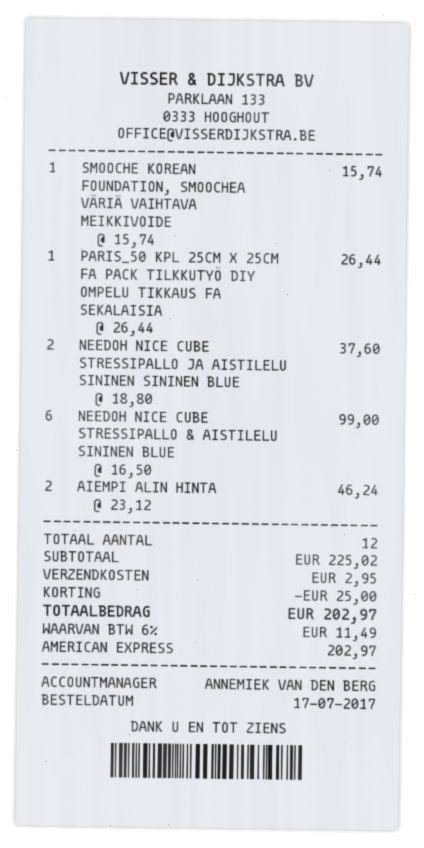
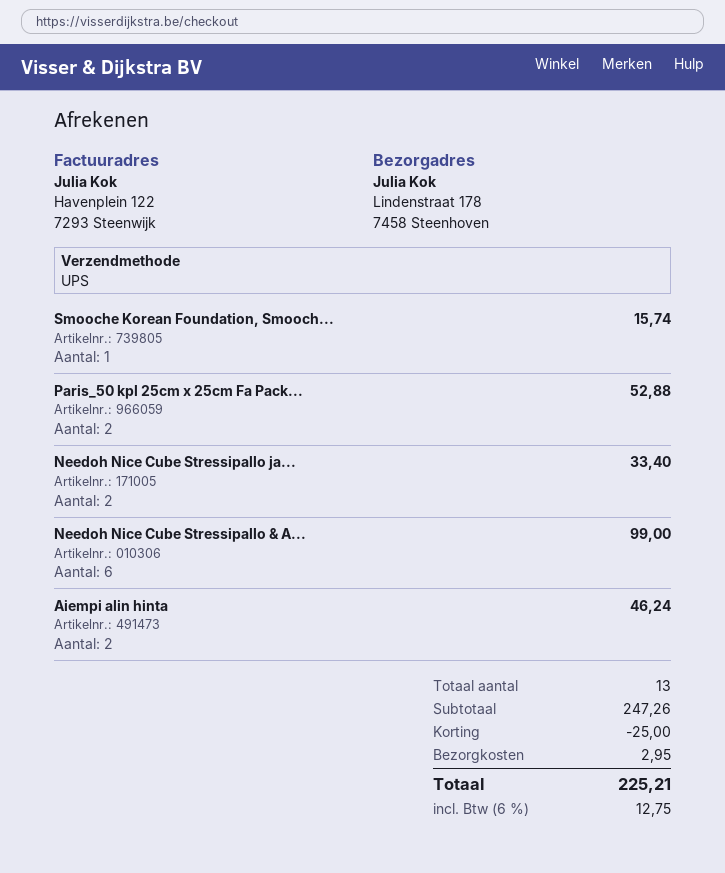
PARIS_50 KPL 25CM X 25CM FA PACK TILKKUTYÖ DIY OMPELU TIKKAUS FA SEKALAISIA: 1 for 26.44 -> 2 for 52.88
NEEDOH NICE CUBE STRESSIPALLO JA AISTILELU SININEN SININEN BLUE: 2 for 37.60 -> 2 for 33.40
total quantity: 12 -> 13
subtotal: 225.02 -> 247.26
tax: 6% = 11.49 -> 6% = 12.75
total: 202.97 -> 225.21

